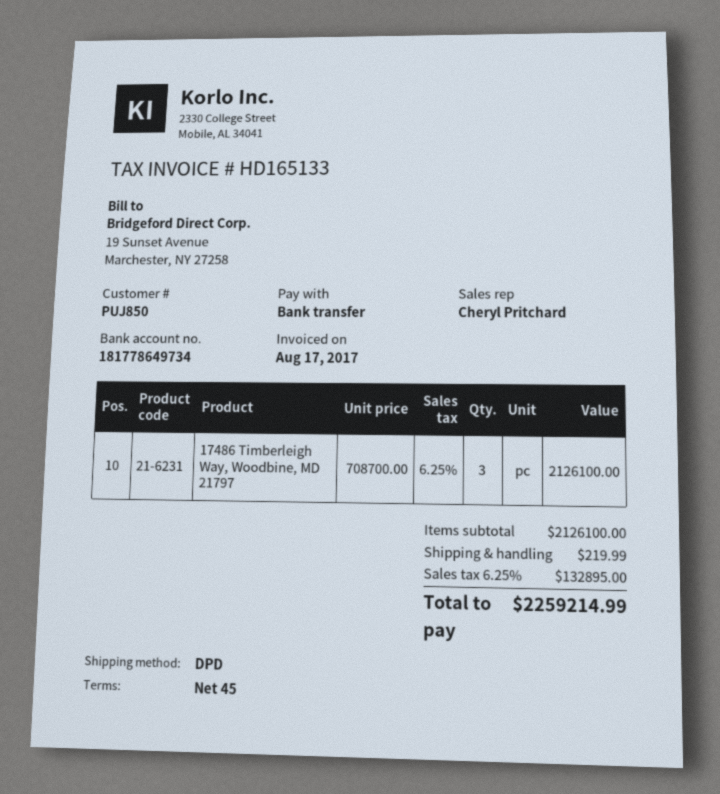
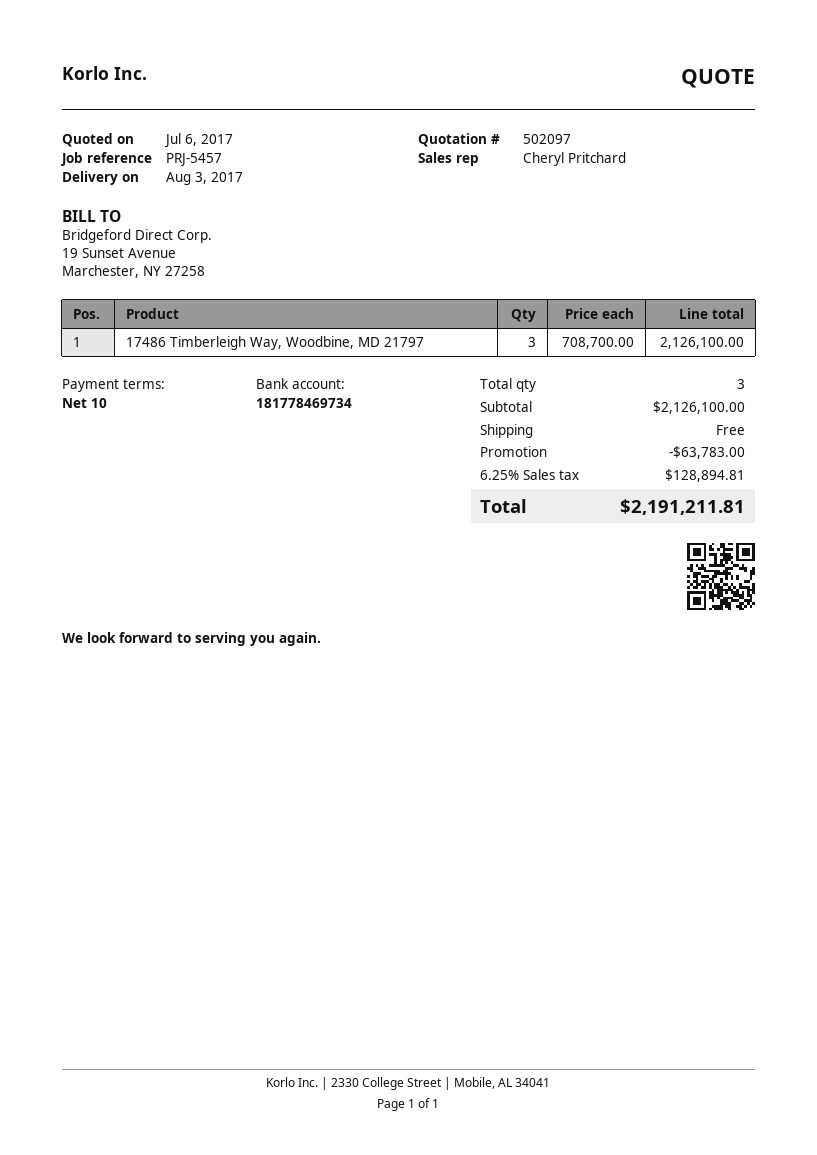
payment terms: 45 days -> 10 days
bank account: 181778649734 -> 181778469734
discount: none -> 63783.00
shipping: 219.99 -> 0.00
tax: 6.25% = 132895.00 -> 6.25% = 128894.81
total: 2259214.99 -> 2191211.81

